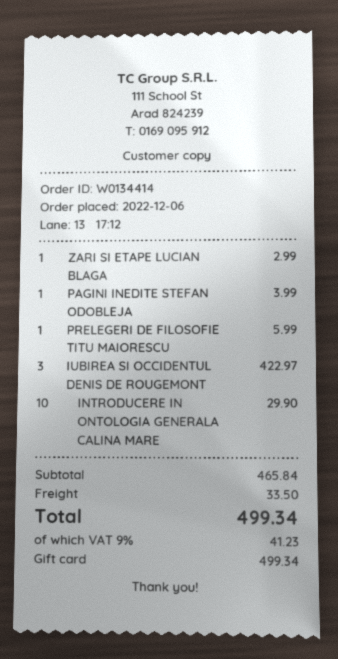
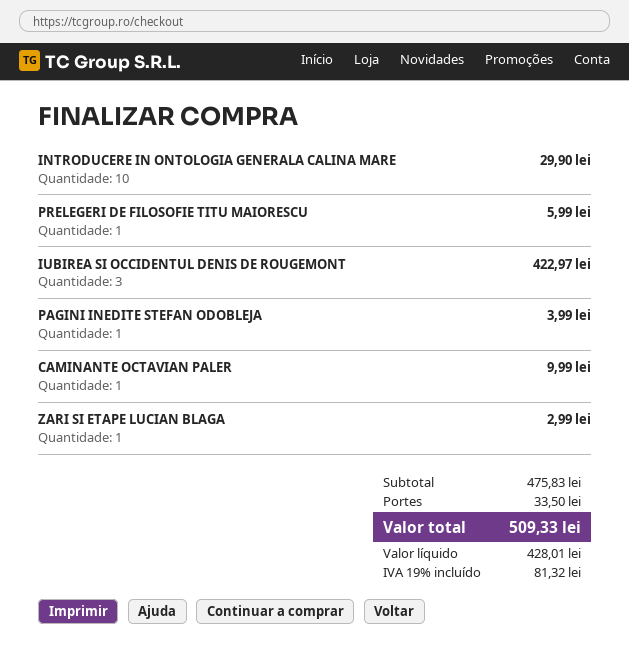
CAMINANTE OCTAVIAN PALER: none -> 1 for 9.99
subtotal: 465.84 -> 475.83
tax: 9% = 41.23 -> 19% = 81.32
total: 499.34 -> 509.33

